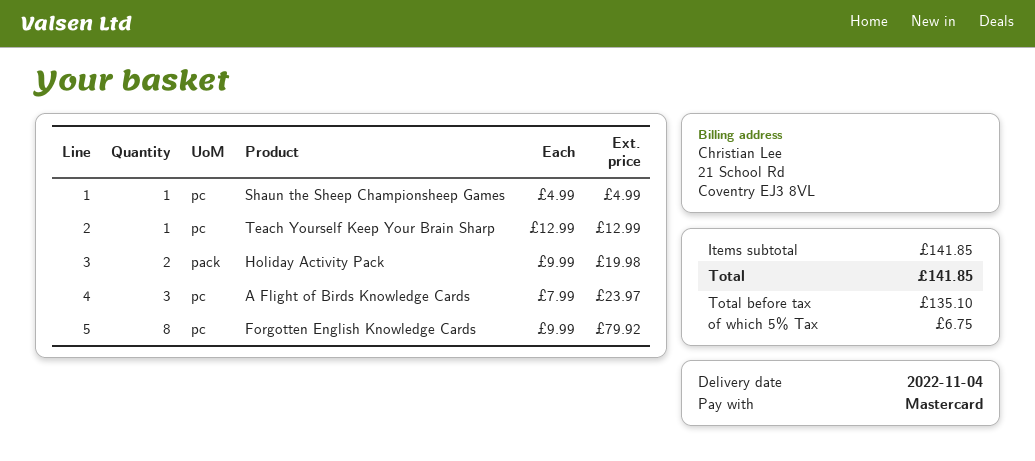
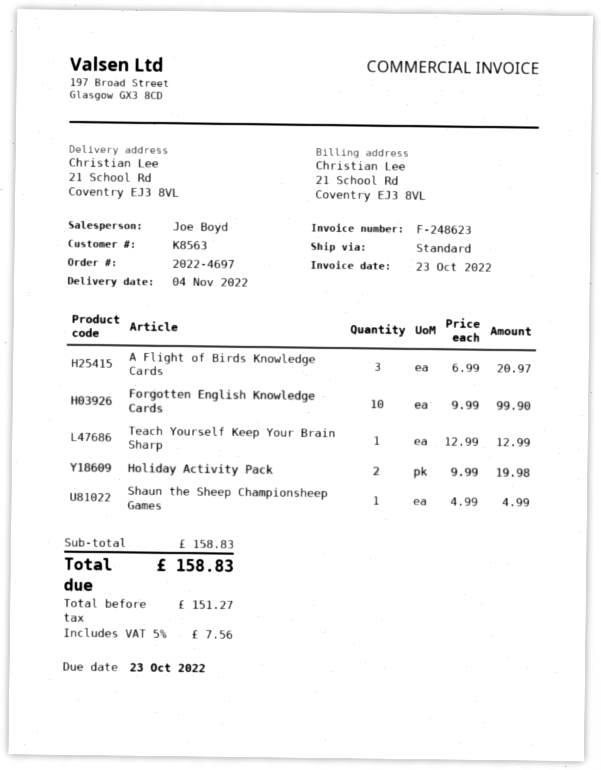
A Flight of Birds Knowledge Cards: 3 x 7.99 = 23.97 -> 3 x 6.99 = 20.97
Forgotten English Knowledge Cards: 8 x 9.99 = 79.92 -> 10 x 9.99 = 99.90
subtotal: 141.85 -> 158.83
net: 135.10 -> 151.27
tax: 5% = 6.75 -> 5% = 7.56
total: 141.85 -> 158.83

